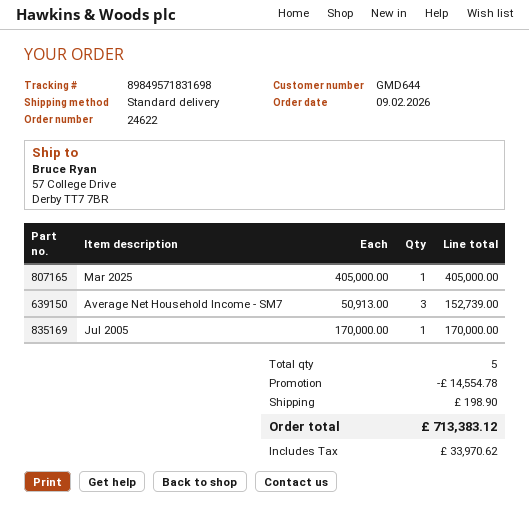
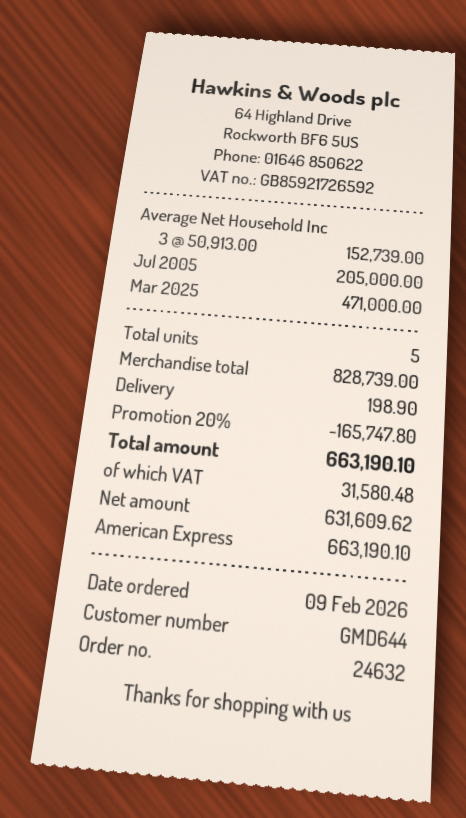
order number: 24622 -> 24632
Mar 2025: 1 x 405000.00 = 405000.00 -> 1 x 471000.00 = 471000.00
Jul 2005: 1 x 170000.00 = 170000.00 -> 1 x 205000.00 = 205000.00
discount: 14554.78 -> 165747.80
tax: 33970.62 -> 31580.48
total: 713383.12 -> 663190.10

